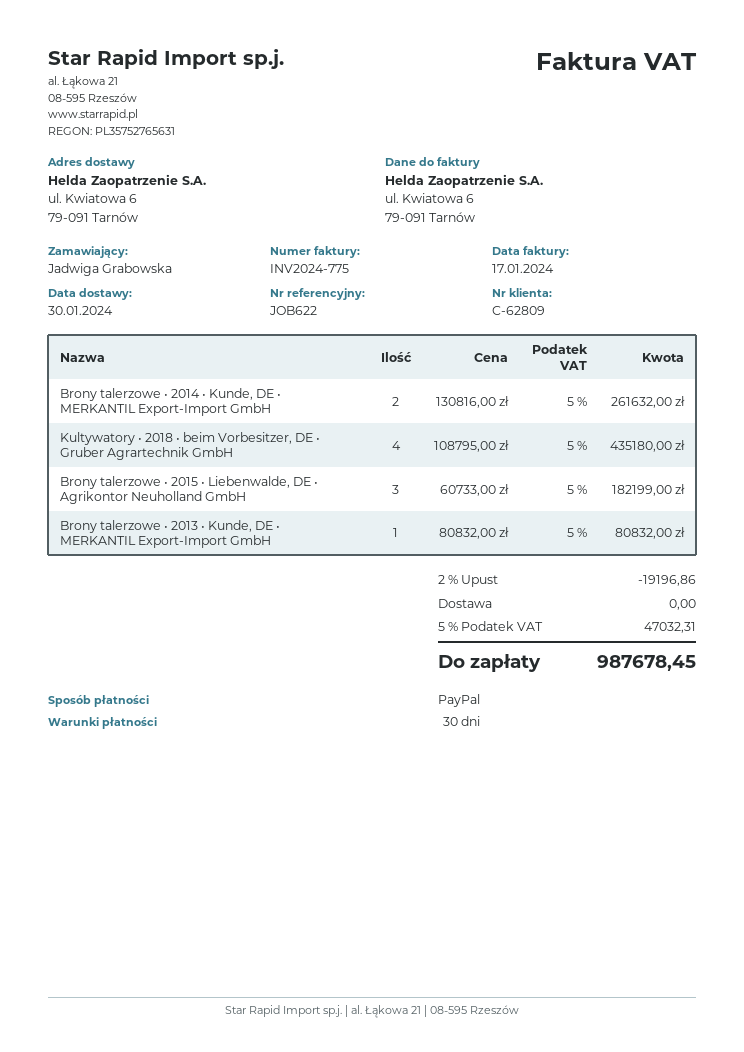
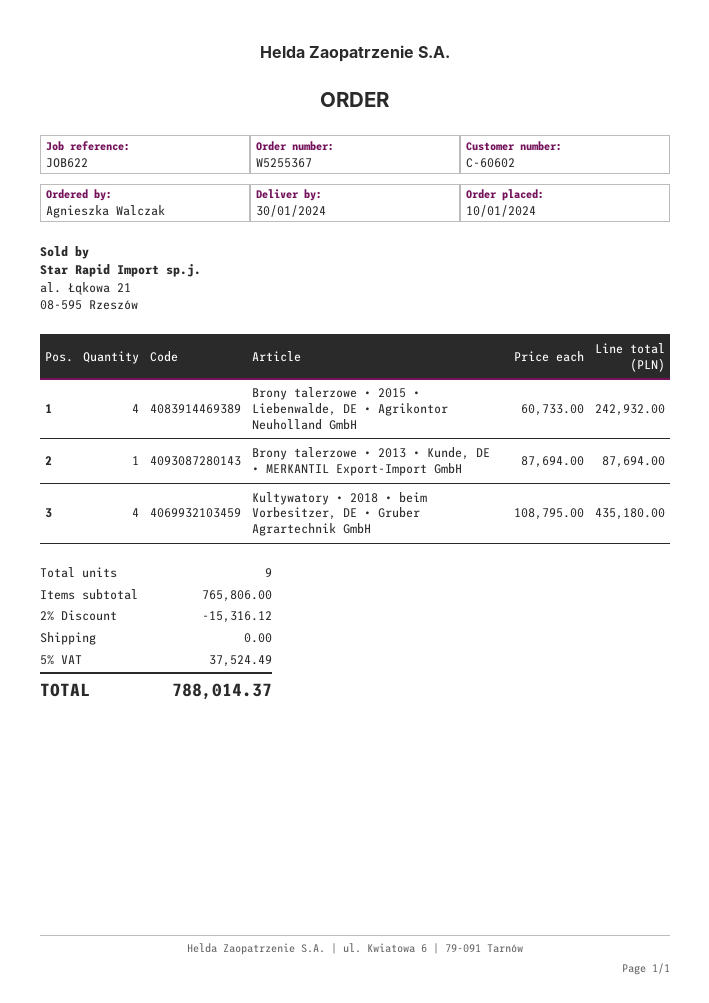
customer number: C-62809 -> C-60602
ordered by: Jadwiga Grabowska -> Agnieszka Walczak
Brony talerzowe • 2014 • Kunde, DE • MERKANTIL Export-Import GmbH: 2 x 130816.00 = 261632.00 -> none
Brony talerzowe • 2015 • Liebenwalde, DE • Agrikontor Neuholland GmbH: 3 x 60733.00 = 182199.00 -> 4 x 60733.00 = 242932.00
Brony talerzowe • 2013 • Kunde, DE • MERKANTIL Export-Import GmbH: 1 x 80832.00 = 80832.00 -> 1 x 87694.00 = 87694.00
discount: 2% = 19196.86 -> 2% = 15316.12
tax: 5% = 47032.31 -> 5% = 37524.49
total: 987678.45 -> 788014.37

